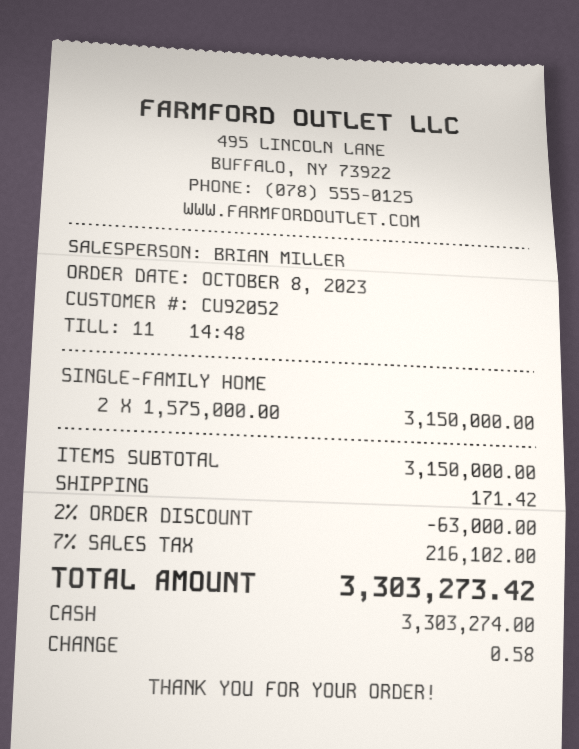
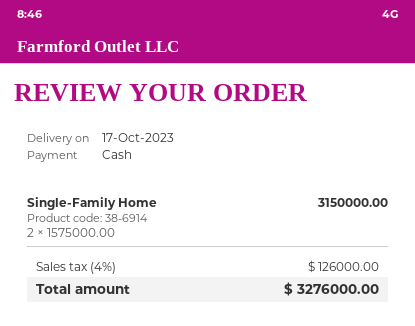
discount: 2% = 63000.00 -> none
shipping: 171.42 -> none
tax: 7% = 216102.00 -> 4% = 126000.00
total: 3303273.42 -> 3276000.00

